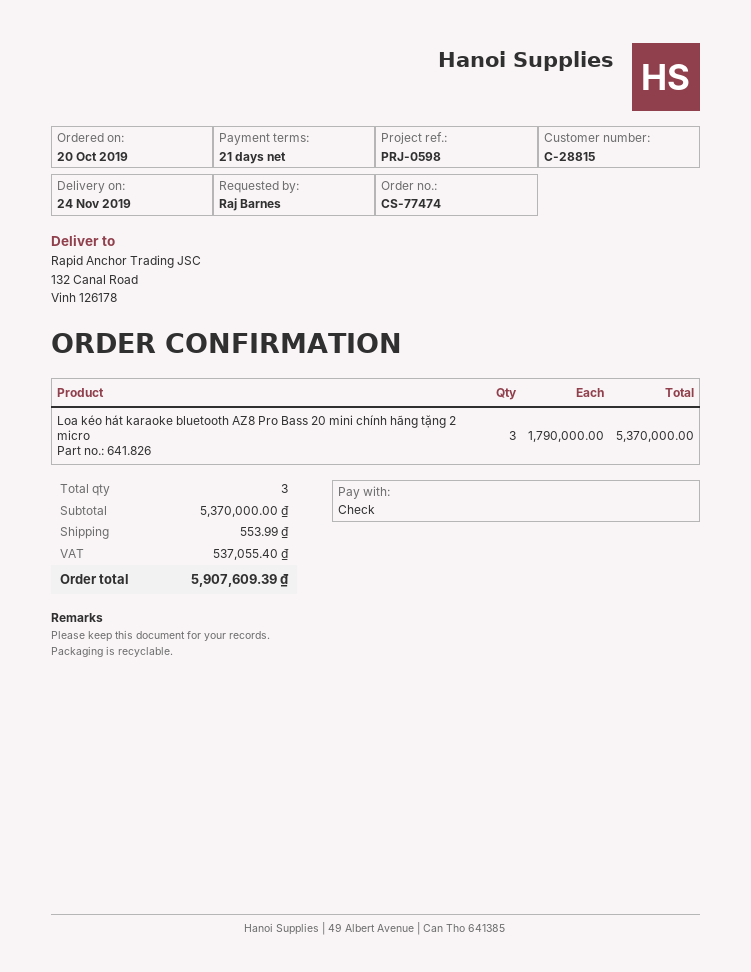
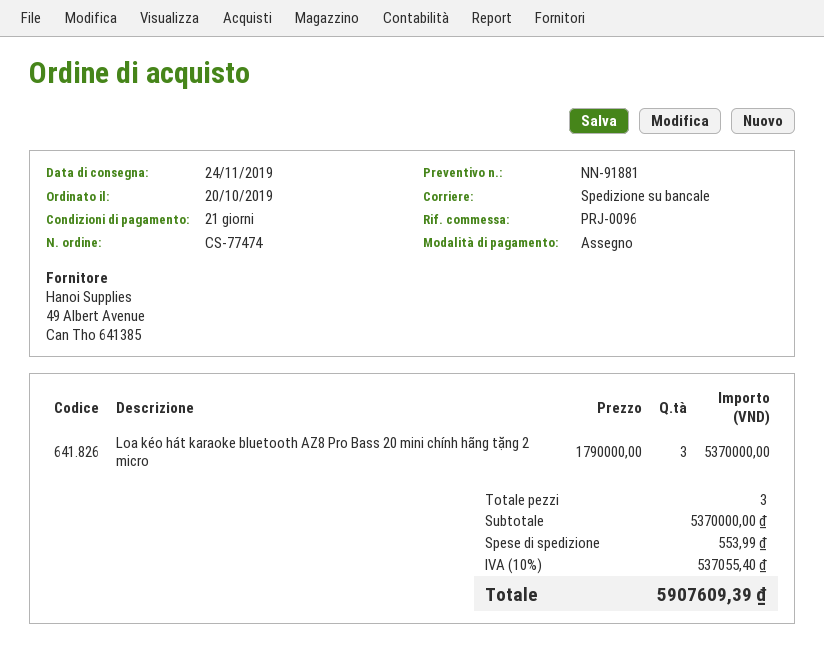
reference: PRJ-0598 -> PRJ-0096

